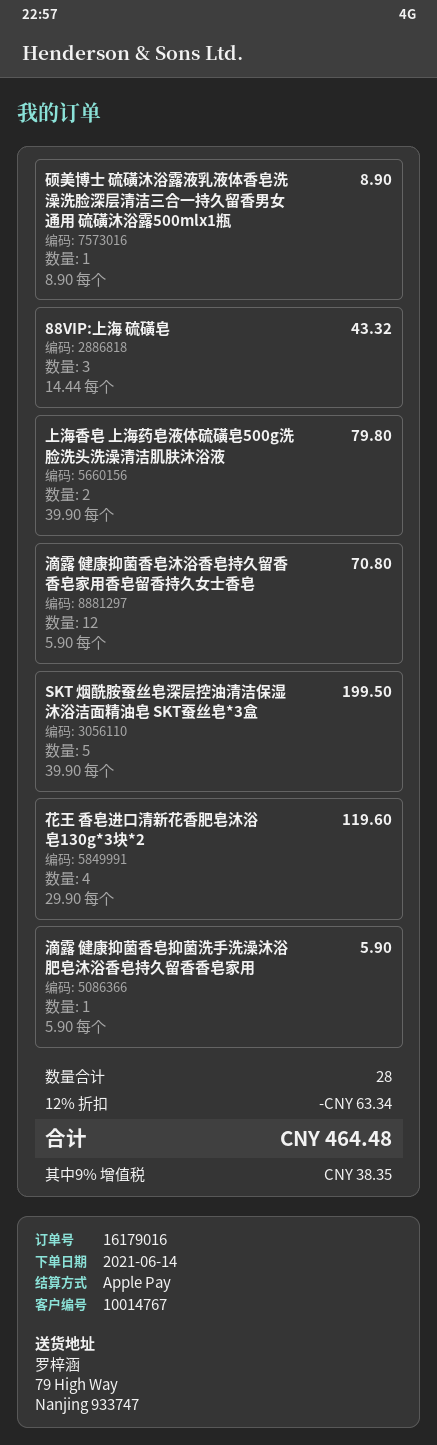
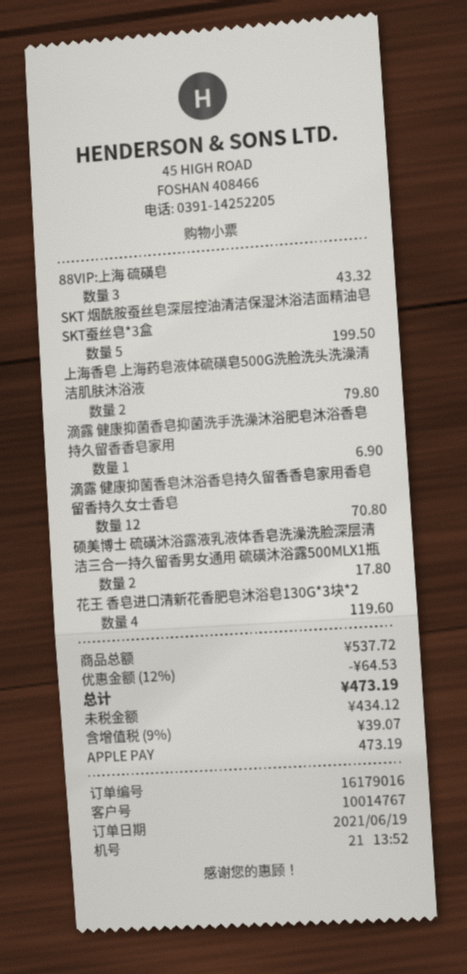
order date: 2021-06-14 -> 2021-06-19
硕美博士 硫磺沐浴露液乳液体香皂洗澡洗脸深层清洁三合一持久留香男女通用 硫磺沐浴露500mlx1瓶: 1 for 8.90 -> 2 for 17.80
滴露 健康抑菌香皂抑菌洗手洗澡沐浴肥皂沐浴香皂持久留香香皂家用: 1 for 5.90 -> 1 for 6.90
discount: 12% = 63.34 -> 12% = 64.53
tax: 9% = 38.35 -> 9% = 39.07
total: 464.48 -> 473.19

